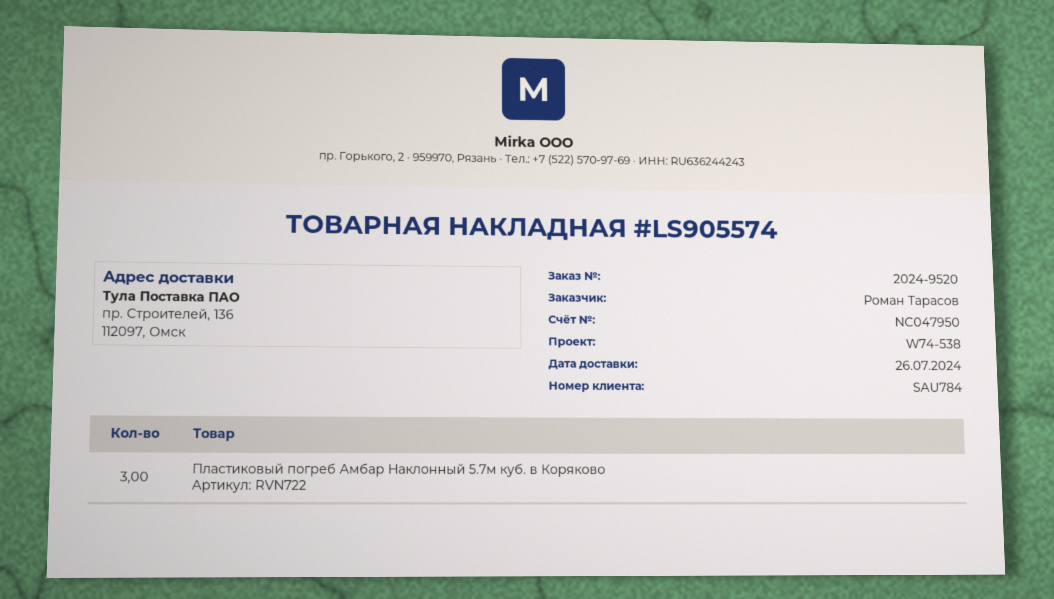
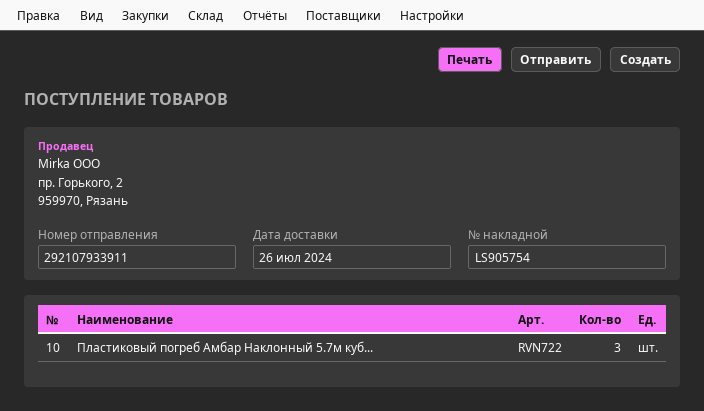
delivery note number: LS905574 -> LS905754

